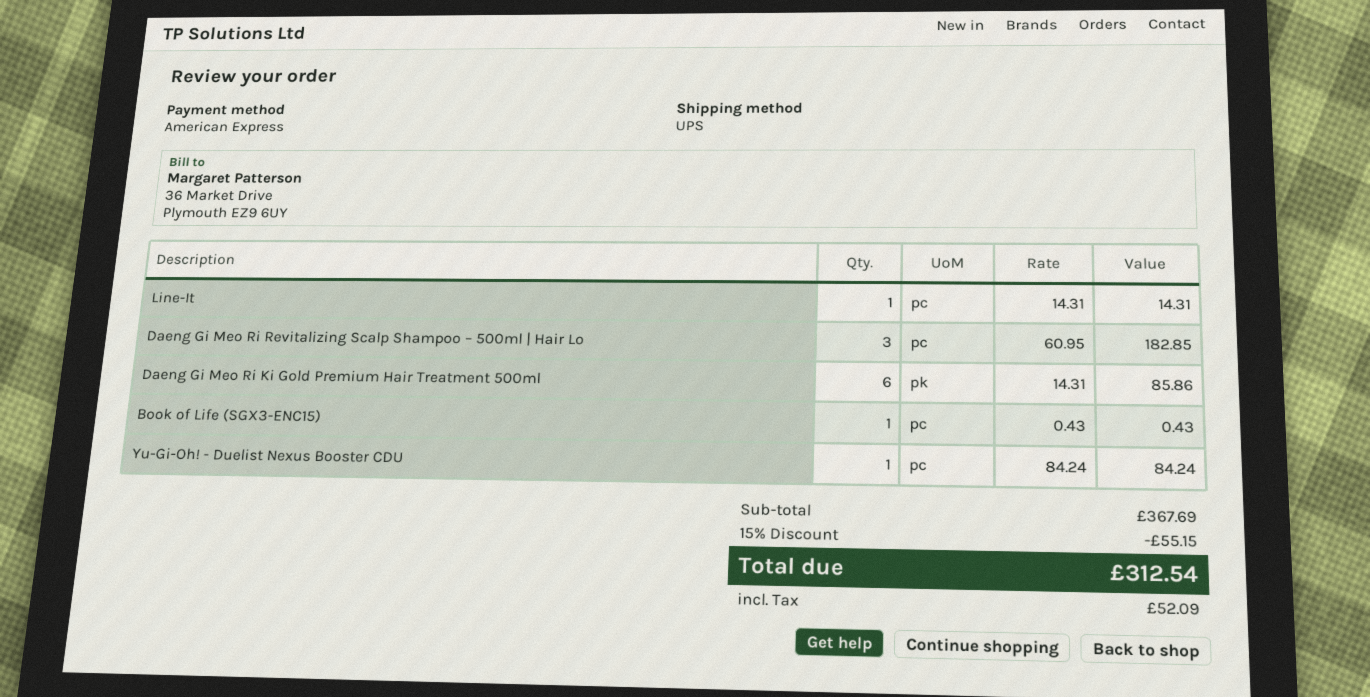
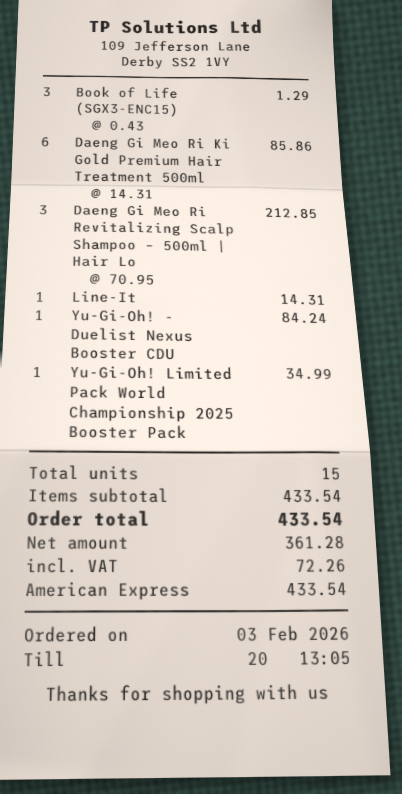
Daeng Gi Meo Ri Revitalizing Scalp Shampoo – 500ml | Hair Lo: 3 x 60.95 = 182.85 -> 3 x 70.95 = 212.85
Book of Life (SGX3-ENC15): 1 x 0.43 = 0.43 -> 3 x 0.43 = 1.29
Yu-Gi-Oh! Limited Pack World Championship 2025 Booster Pack: none -> 1 x 34.99 = 34.99
subtotal: 367.69 -> 433.54
discount: 15% = 55.15 -> none
tax: 52.09 -> 72.26
total: 312.54 -> 433.54

